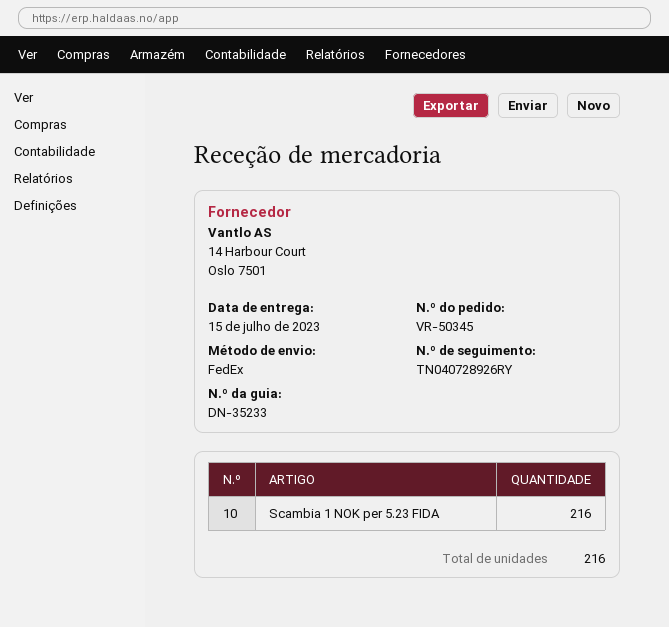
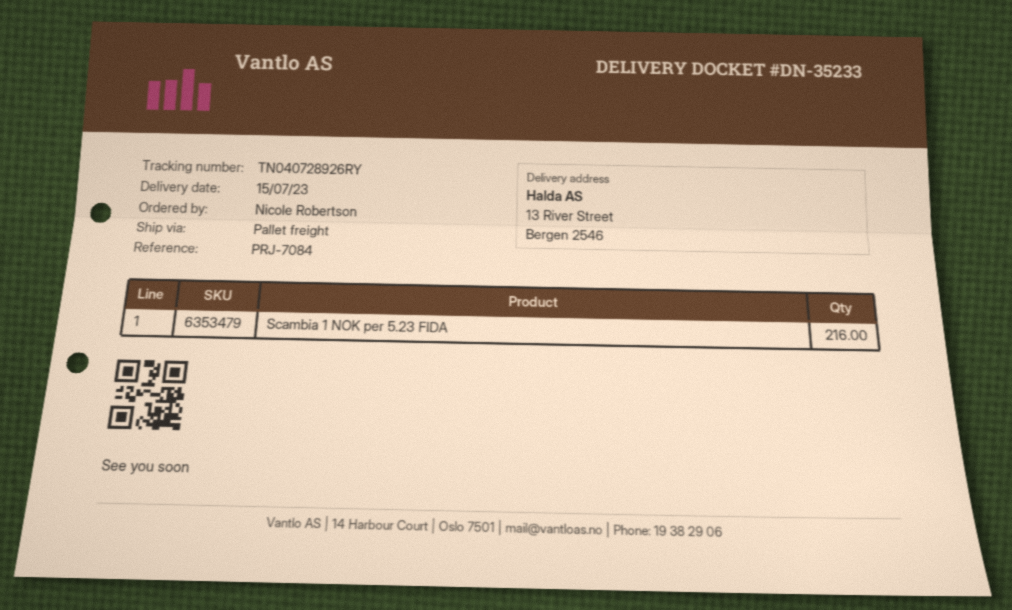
shipping method: FedEx -> pallet freight

